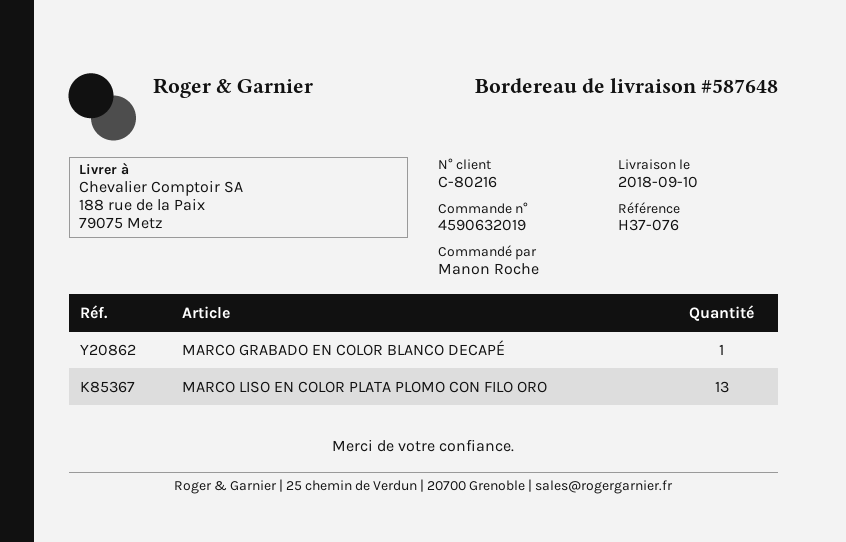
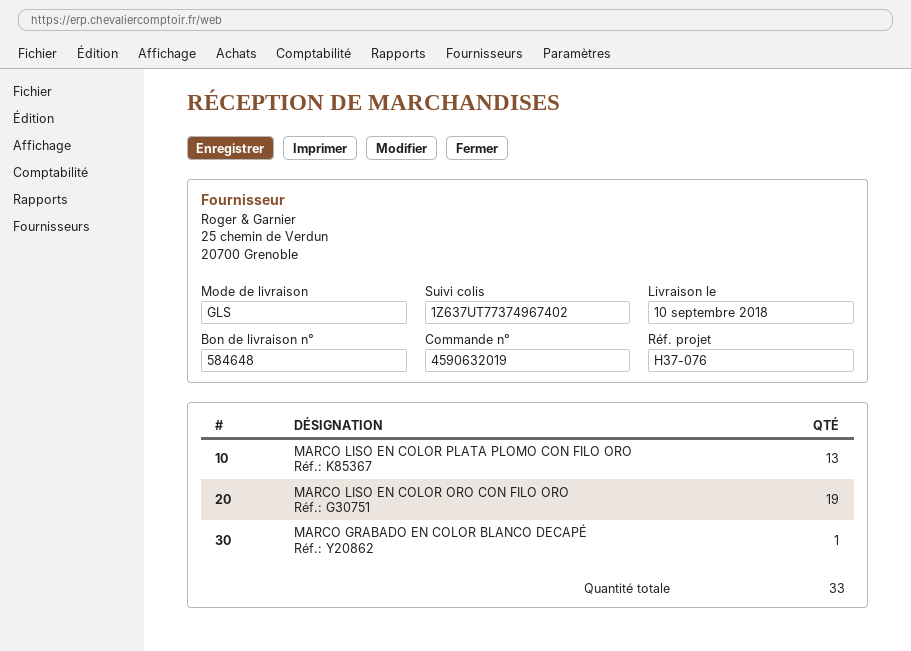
delivery note number: 587648 -> 584648
MARCO LISO EN COLOR ORO CON FILO ORO: none -> 19

